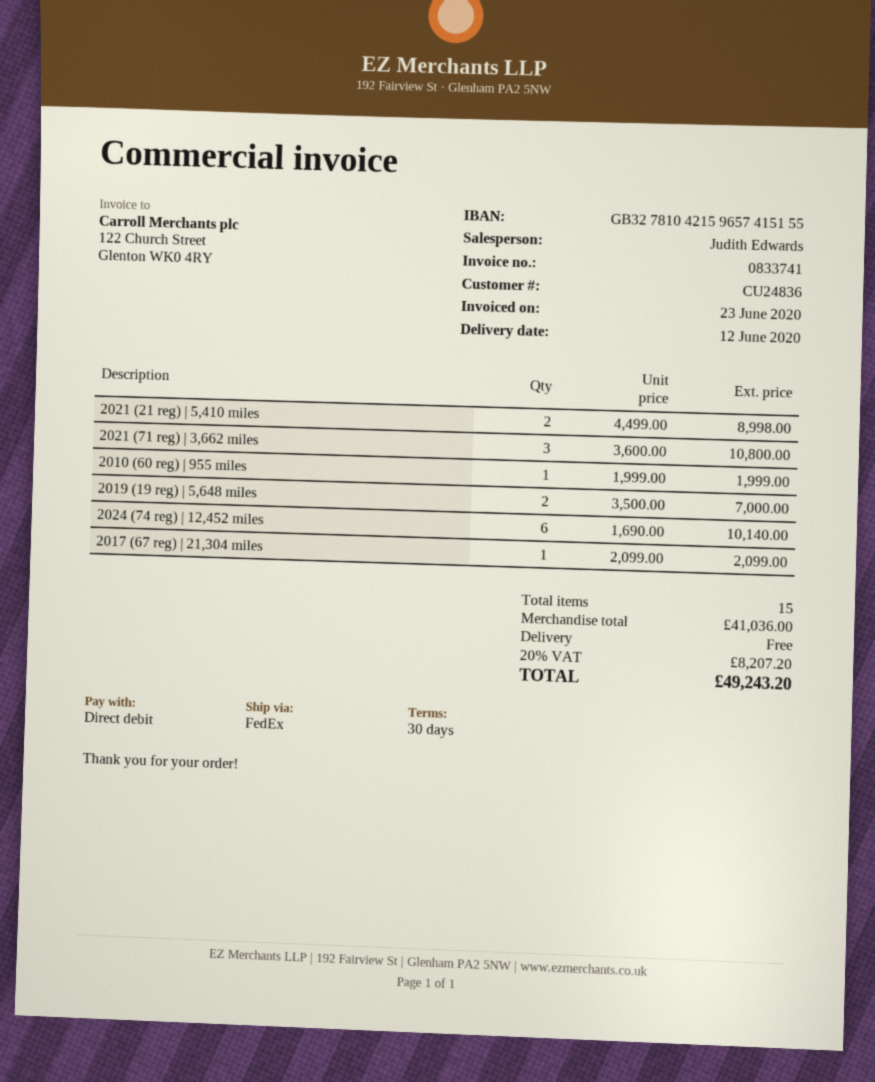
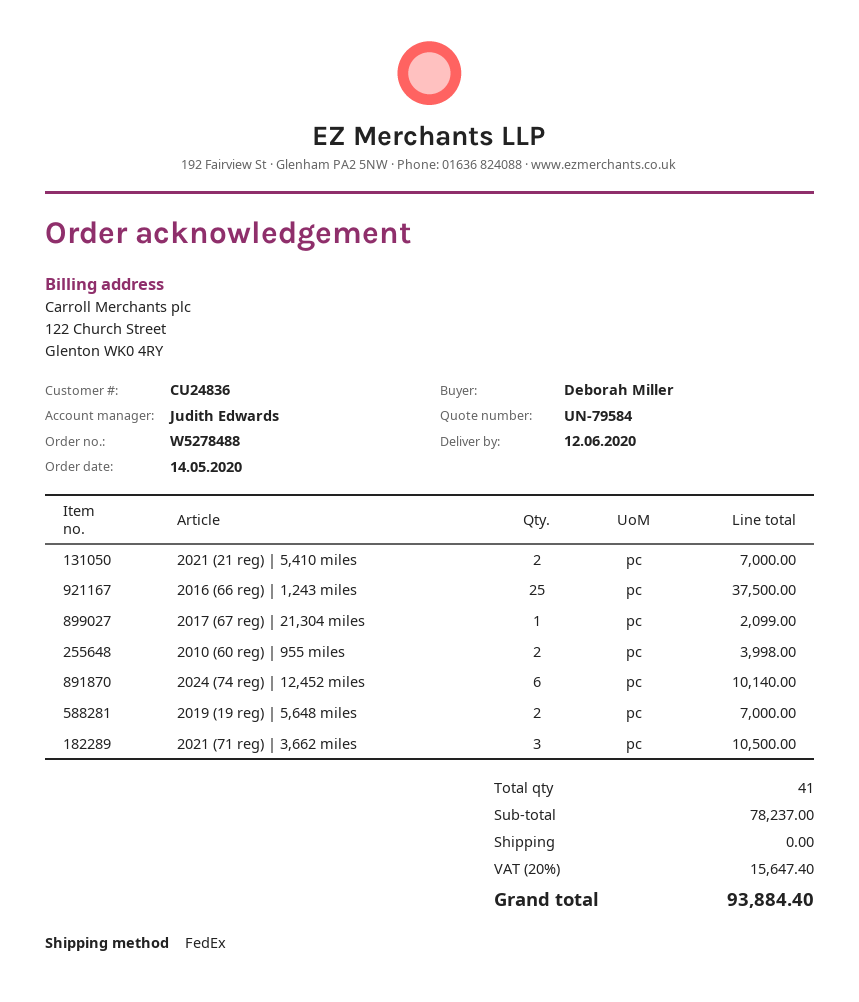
2021 (21 reg) | 5,410 miles: 2 for 8998.00 -> 2 for 7000.00
2021 (71 reg) | 3,662 miles: 3 for 10800.00 -> 3 for 10500.00
2010 (60 reg) | 955 miles: 1 for 1999.00 -> 2 for 3998.00
2016 (66 reg) | 1,243 miles: none -> 25 for 37500.00
total quantity: 15 -> 41
subtotal: 41036.00 -> 78237.00
tax: 20% = 8207.20 -> 20% = 15647.40
total: 49243.20 -> 93884.40

